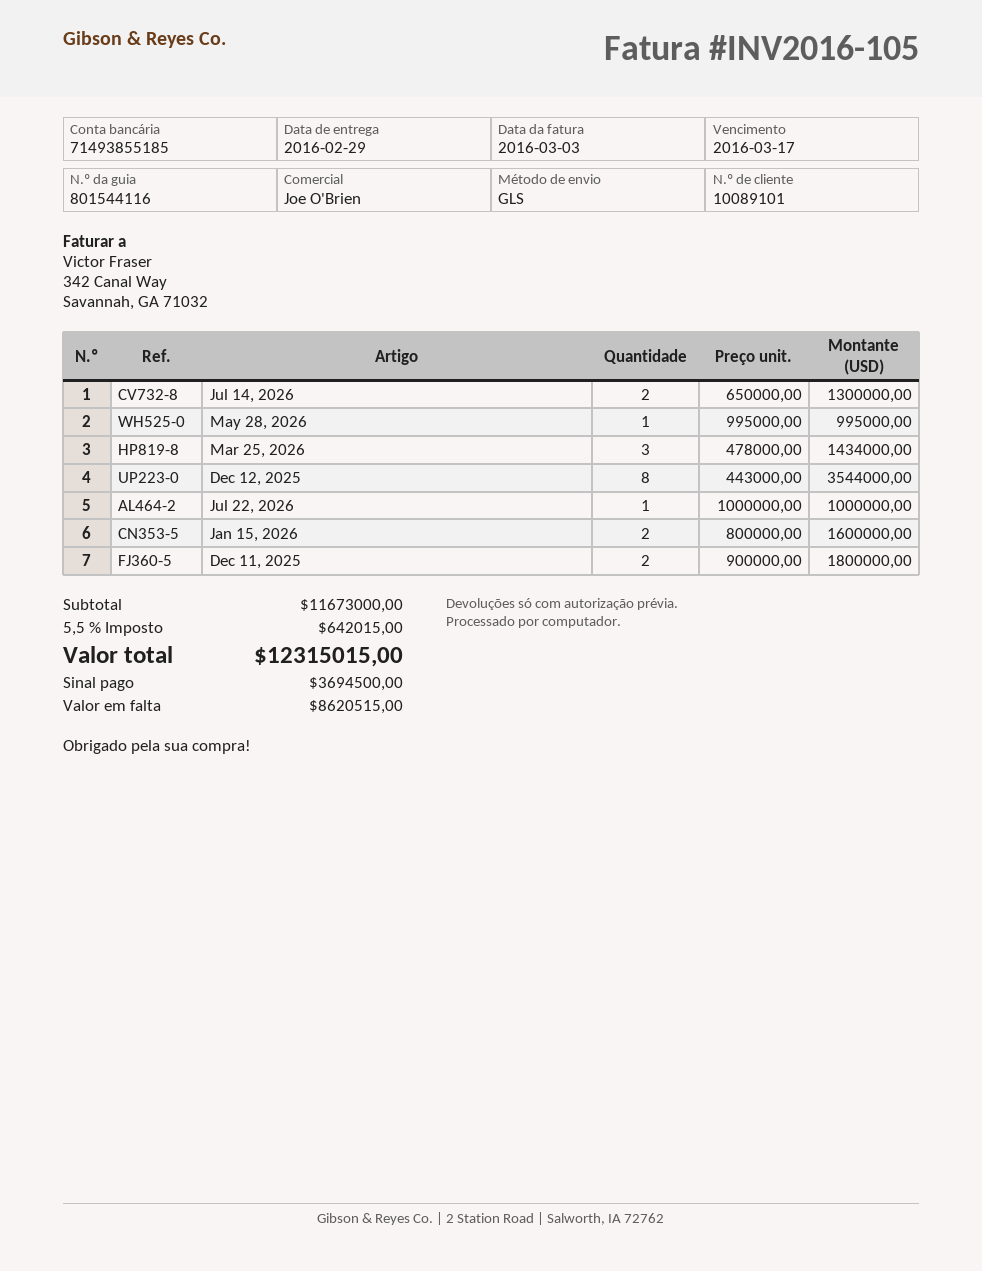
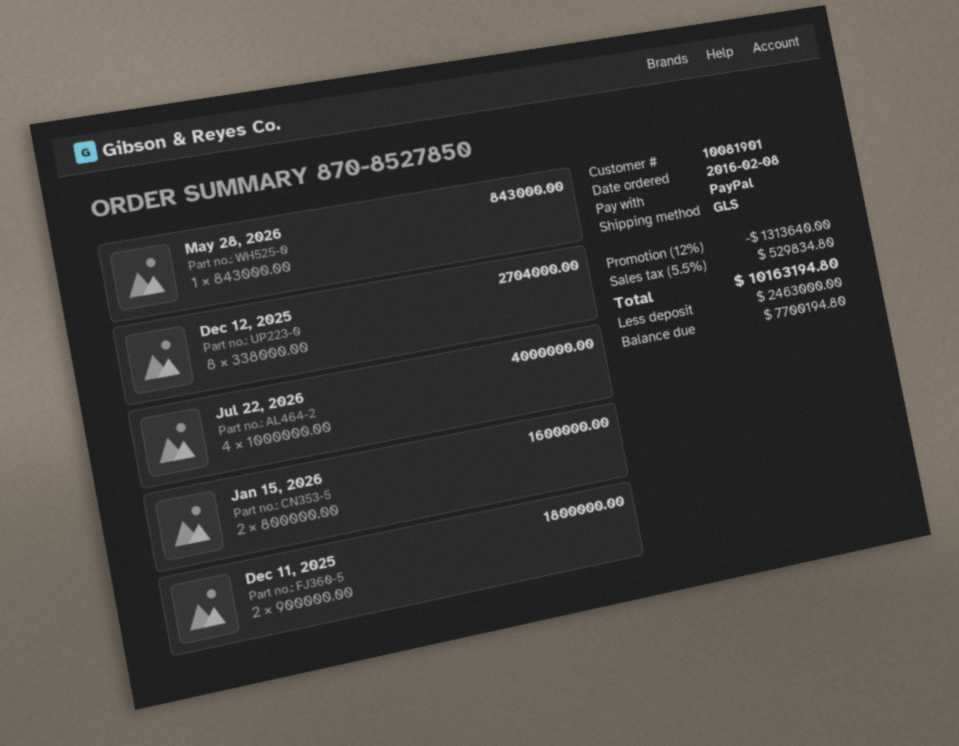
customer number: 10089101 -> 10081901
Jul 14, 2026: 2 x 650000.00 = 1300000.00 -> none
May 28, 2026: 1 x 995000.00 = 995000.00 -> 1 x 843000.00 = 843000.00
Mar 25, 2026: 3 x 478000.00 = 1434000.00 -> none
Dec 12, 2025: 8 x 443000.00 = 3544000.00 -> 8 x 338000.00 = 2704000.00
Jul 22, 2026: 1 x 1000000.00 = 1000000.00 -> 4 x 1000000.00 = 4000000.00
discount: none -> 12% = 1313640.00
tax: 5.5% = 642015.00 -> 5.5% = 529834.80
total: 12315015.00 -> 10163194.80
deposit: 3694500.00 -> 2463000.00
balance: 8620515.00 -> 7700194.80

